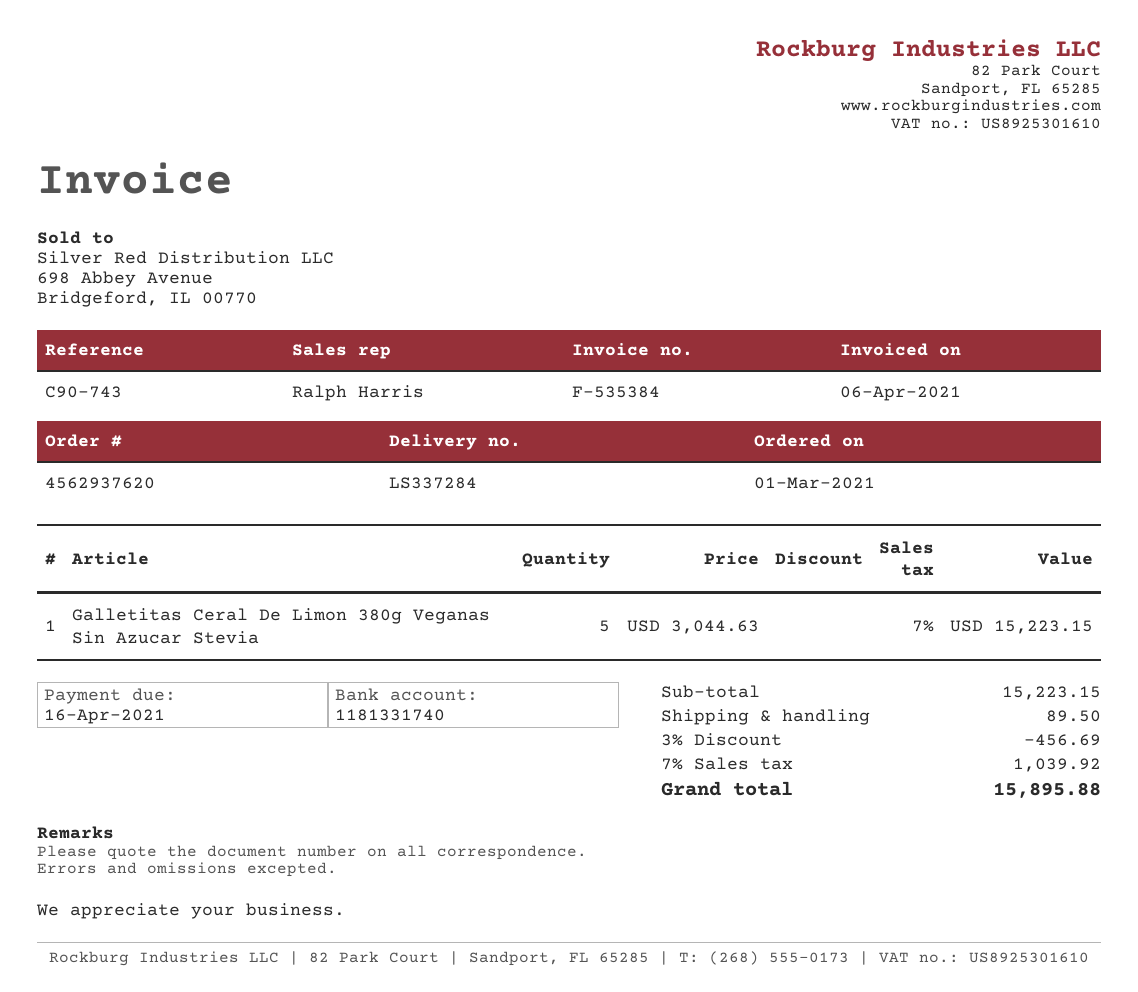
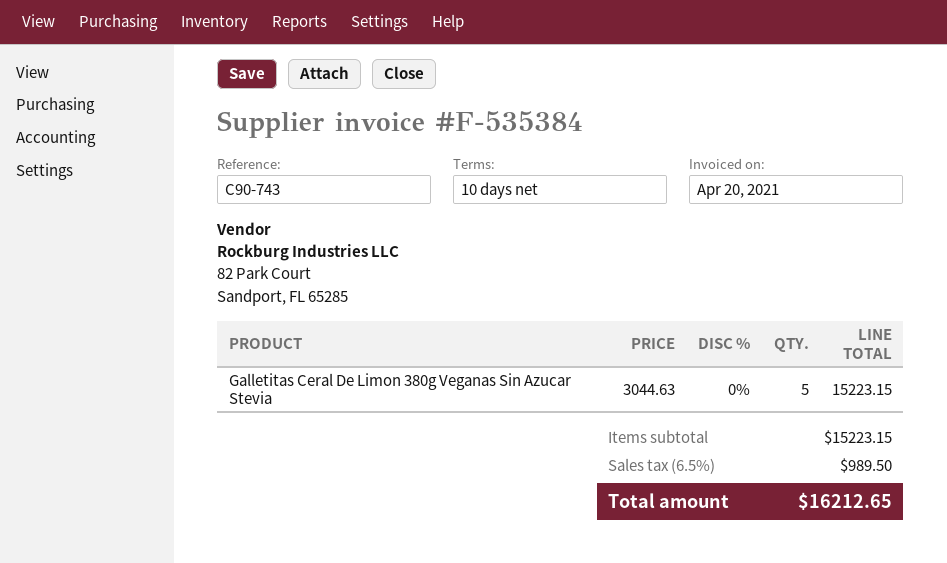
invoice date: 2021-04-06 -> 2021-04-20
discount: 3% = 456.69 -> none
shipping: 89.50 -> none
tax: 7% = 1039.92 -> 6.5% = 989.50
total: 15895.88 -> 16212.65

